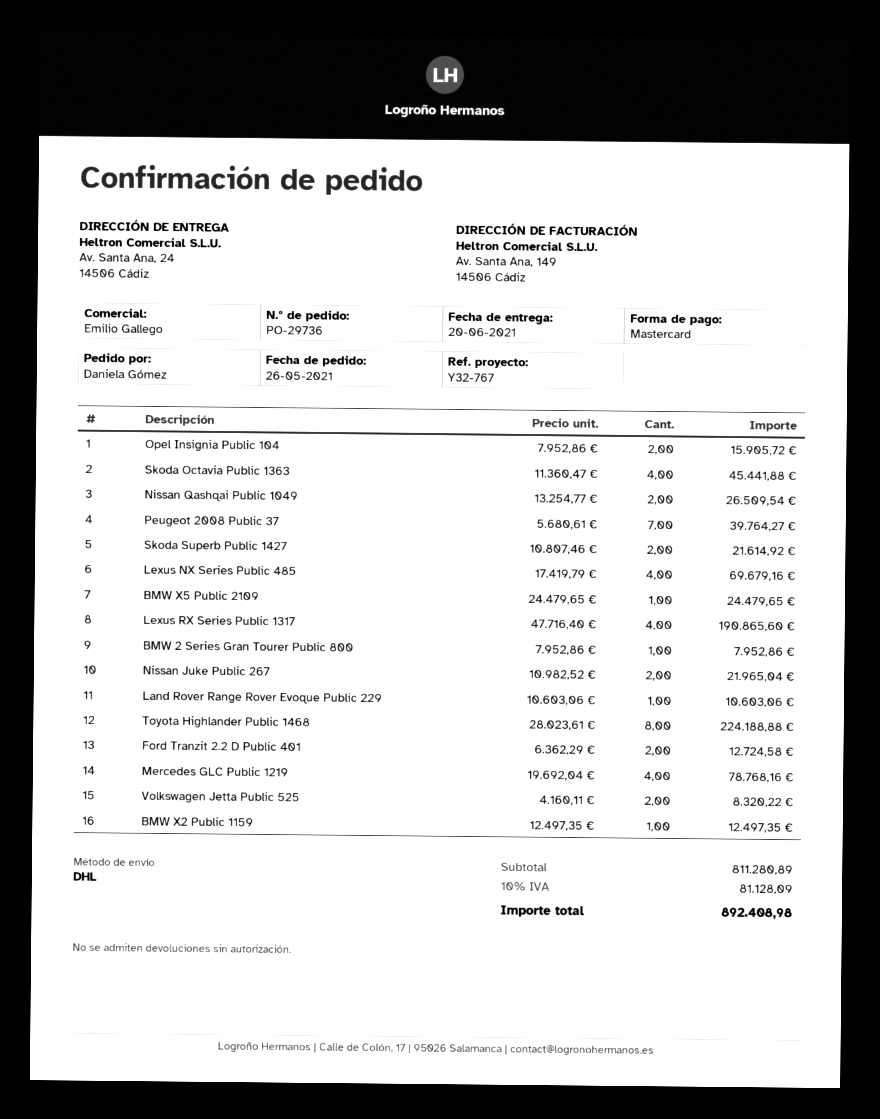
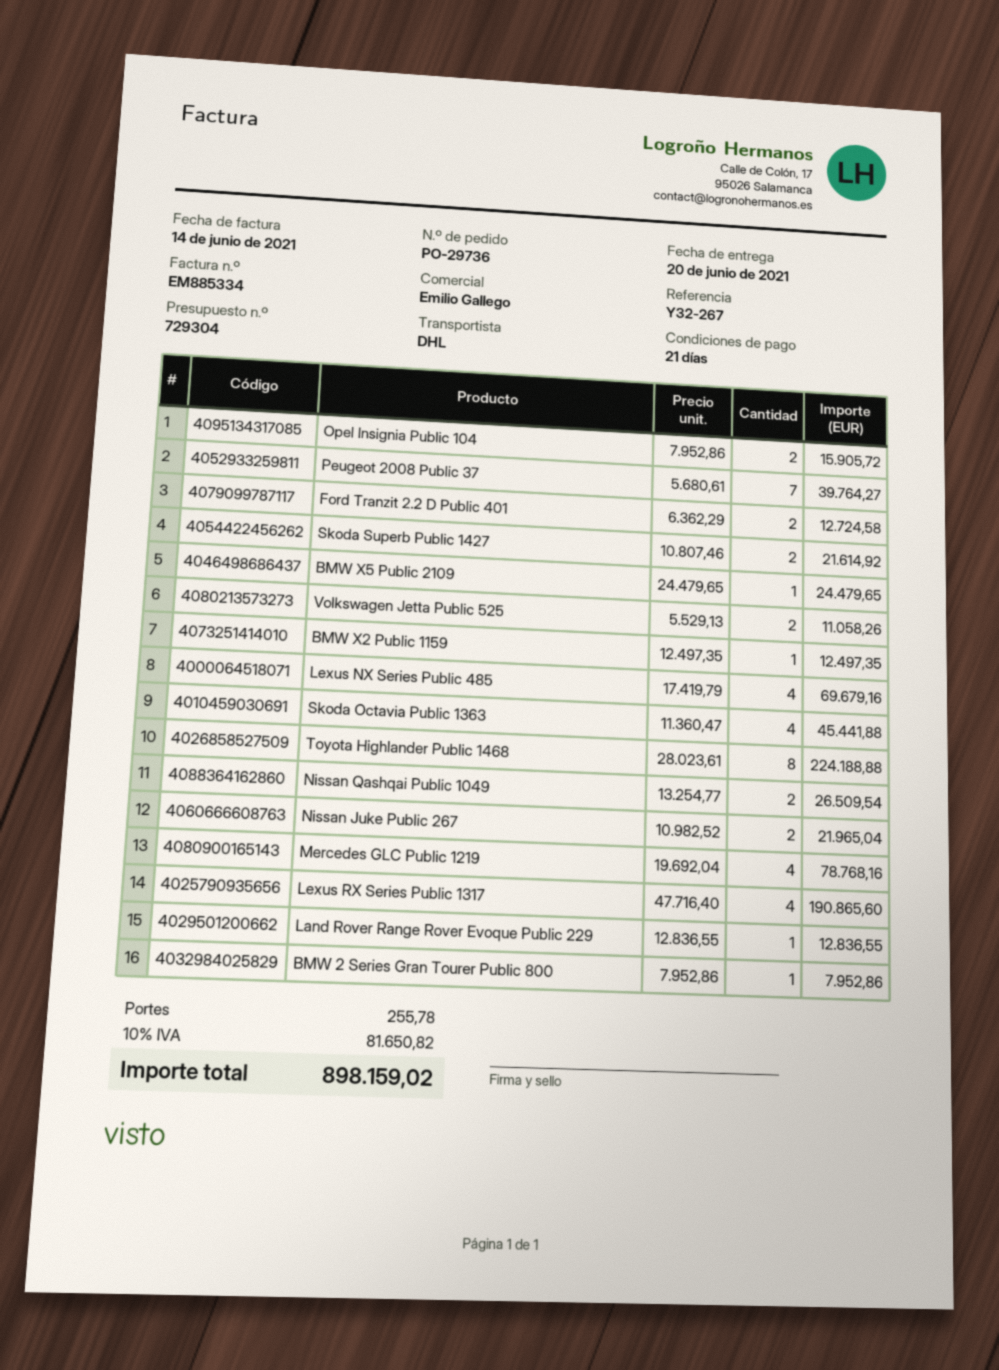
reference: Y32-767 -> Y32-267
Land Rover Range Rover Evoque Public 229: 1 x 10603.06 = 10603.06 -> 1 x 12836.55 = 12836.55
Volkswagen Jetta Public 525: 2 x 4160.11 = 8320.22 -> 2 x 5529.13 = 11058.26
shipping: none -> 255.78
tax: 10% = 81128.09 -> 10% = 81650.82
total: 892408.98 -> 898159.02

